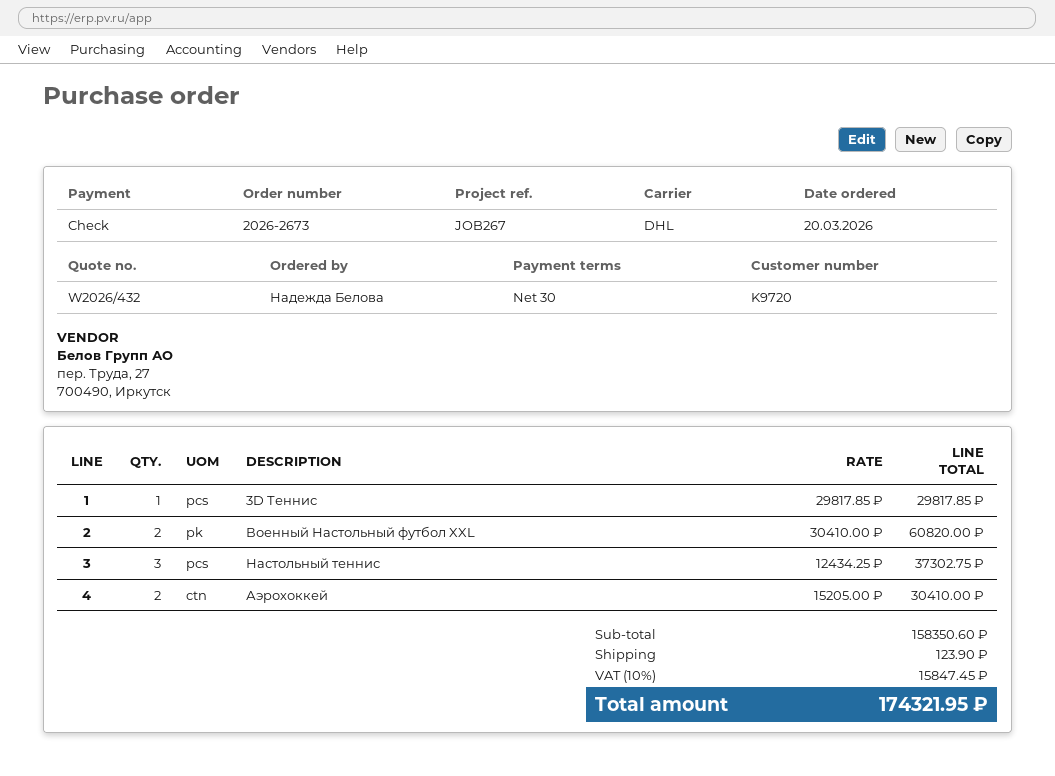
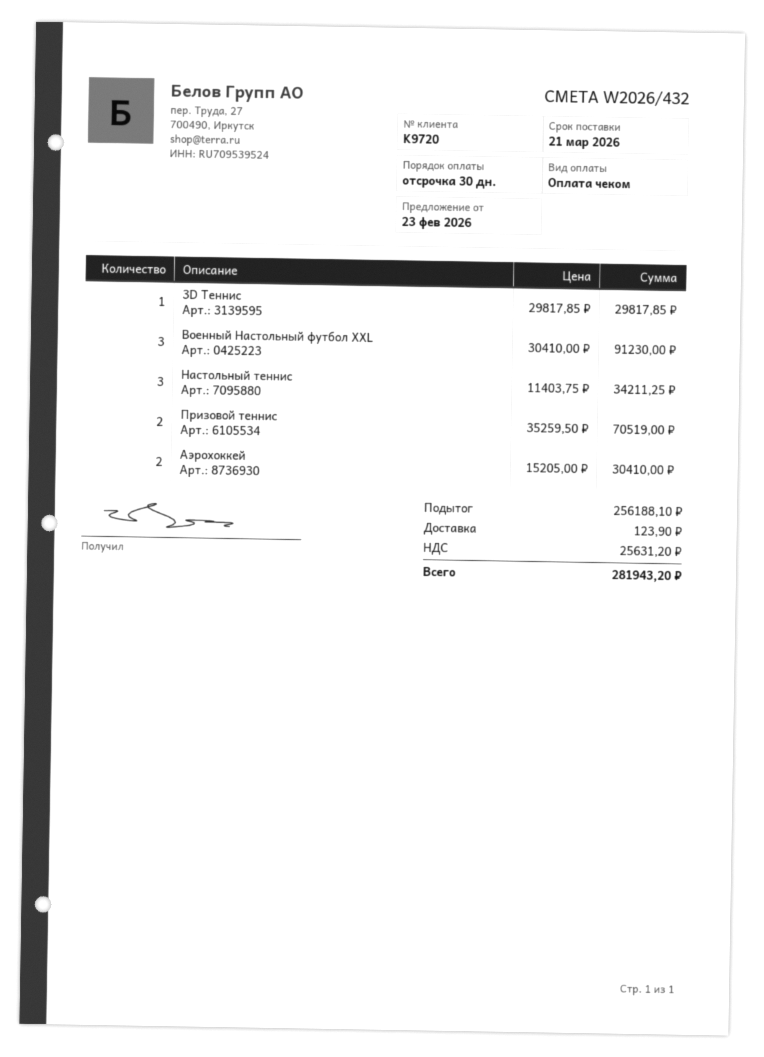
Военный Настольный футбол XXL: 2 x 30410.00 = 60820.00 -> 3 x 30410.00 = 91230.00
Настольный теннис: 3 x 12434.25 = 37302.75 -> 3 x 11403.75 = 34211.25
Призовой теннис: none -> 2 x 35259.50 = 70519.00
subtotal: 158350.60 -> 256188.10
tax: 15847.45 -> 25631.20
total: 174321.95 -> 281943.20

